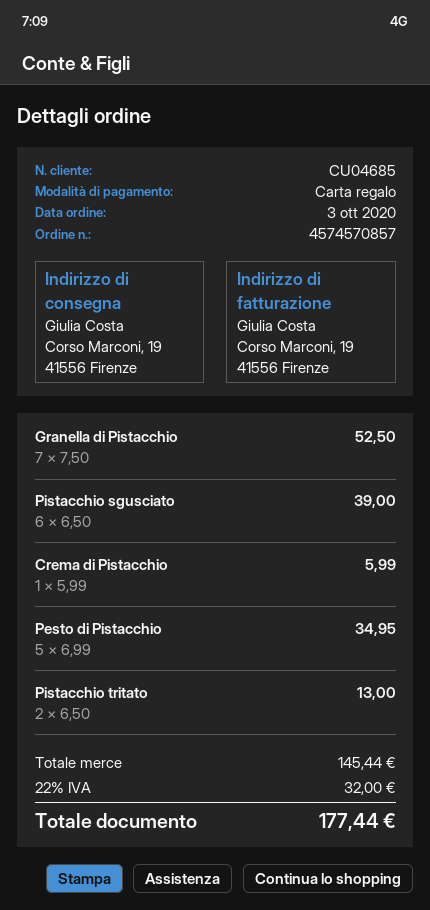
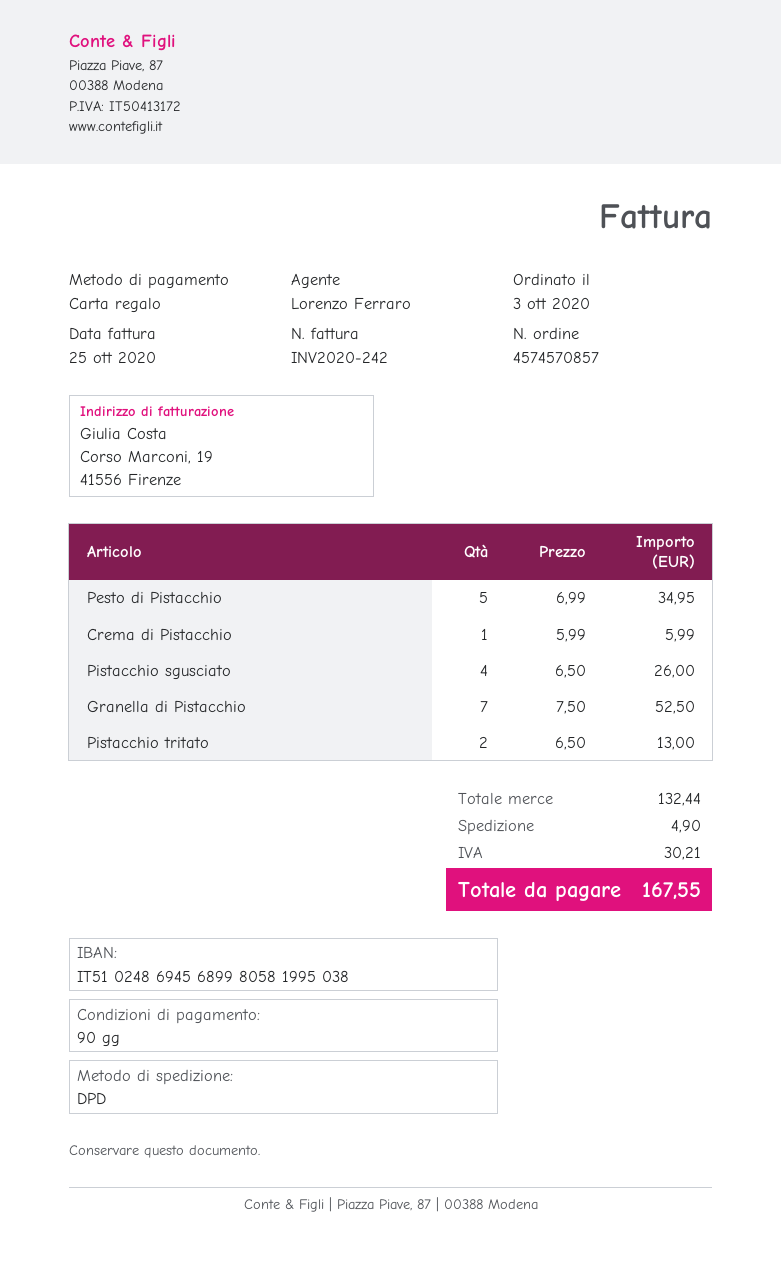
Pistacchio sgusciato: 6 x 6.50 = 39.00 -> 4 x 6.50 = 26.00
subtotal: 145.44 -> 132.44
shipping: none -> 4.90
tax: 32.00 -> 30.21
total: 177.44 -> 167.55

